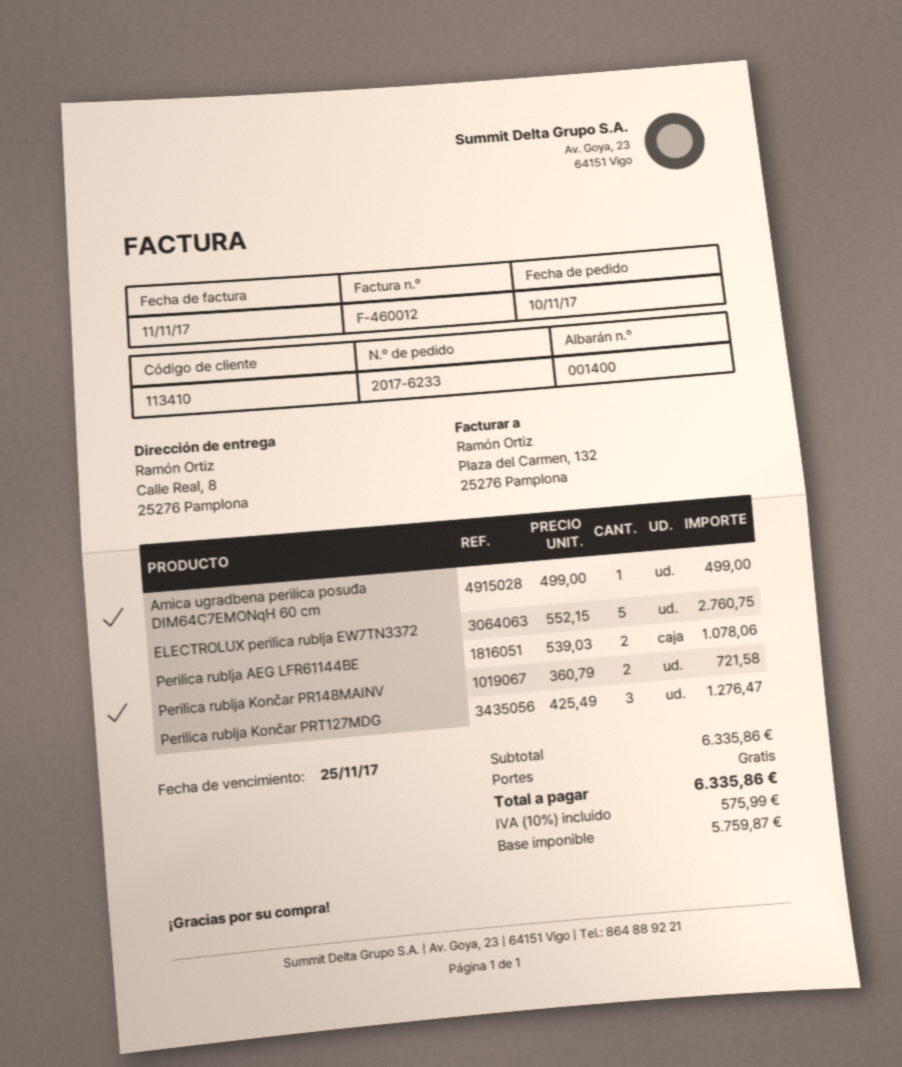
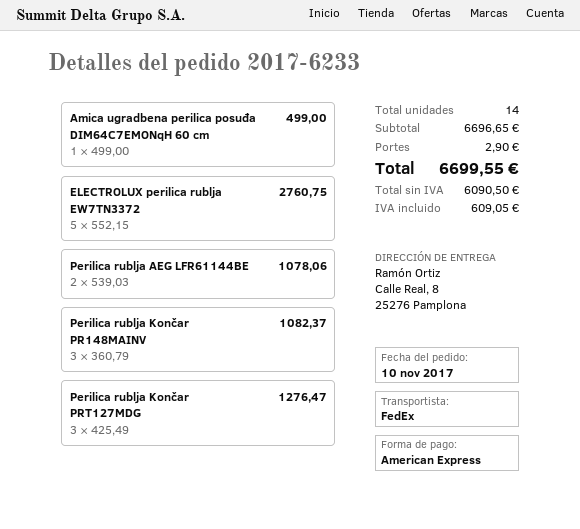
Perilica rublja Končar PR148MAINV: 2 x 360.79 = 721.58 -> 3 x 360.79 = 1082.37
subtotal: 6335.86 -> 6696.65
shipping: 0.00 -> 2.90
net: 5759.87 -> 6090.50
tax: 575.99 -> 609.05
total: 6335.86 -> 6699.55

